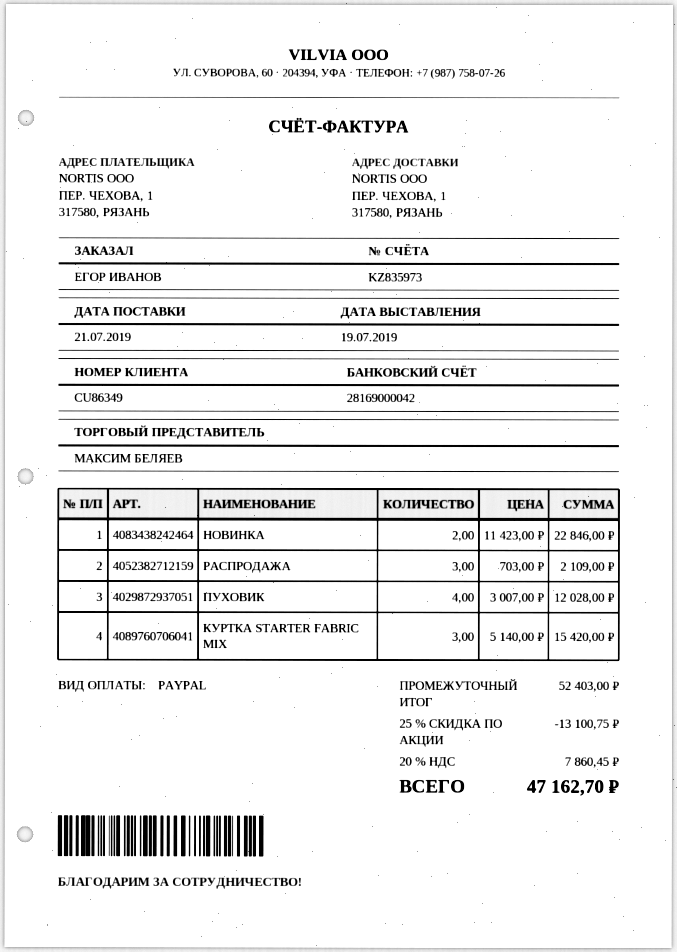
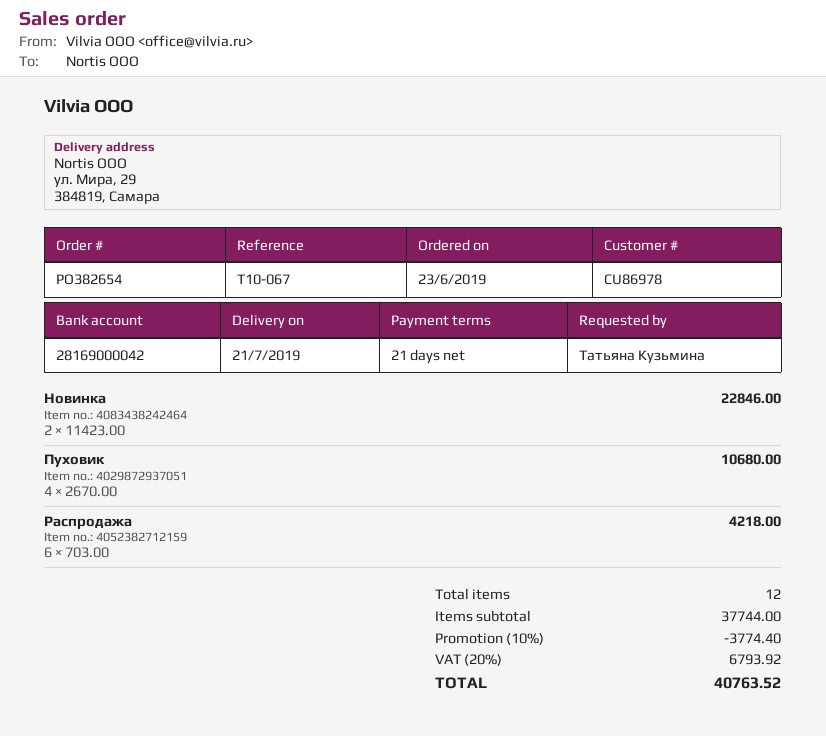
customer number: CU86349 -> CU86978
ordered by: ЕГОР ИВАНОВ -> Татьяна Кузьмина
ship to: ПЕР. ЧЕХОВА, 1, 317580, РЯЗАНЬ -> ул. Мира, 29, 384819, Самара
РАСПРОДАЖА: 3 x 703.00 = 2109.00 -> 6 x 703.00 = 4218.00
ПУХОВИК: 4 x 3007.00 = 12028.00 -> 4 x 2670.00 = 10680.00
КУРТКА STARTER FABRIC MIX: 3 x 5140.00 = 15420.00 -> none
subtotal: 52403.00 -> 37744.00
discount: 25% = 13100.75 -> 10% = 3774.40
tax: 20% = 7860.45 -> 20% = 6793.92
total: 47162.70 -> 40763.52

